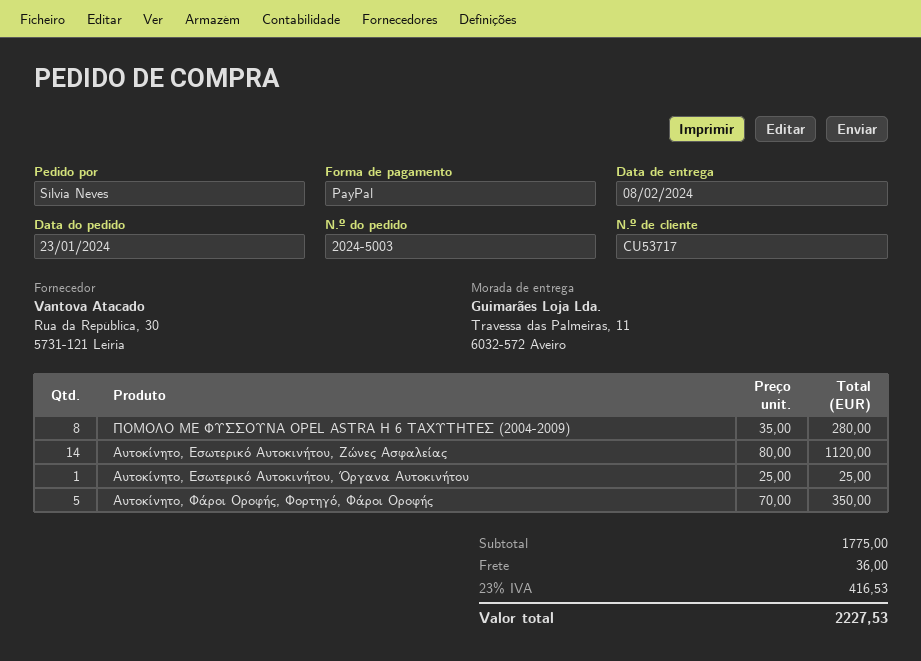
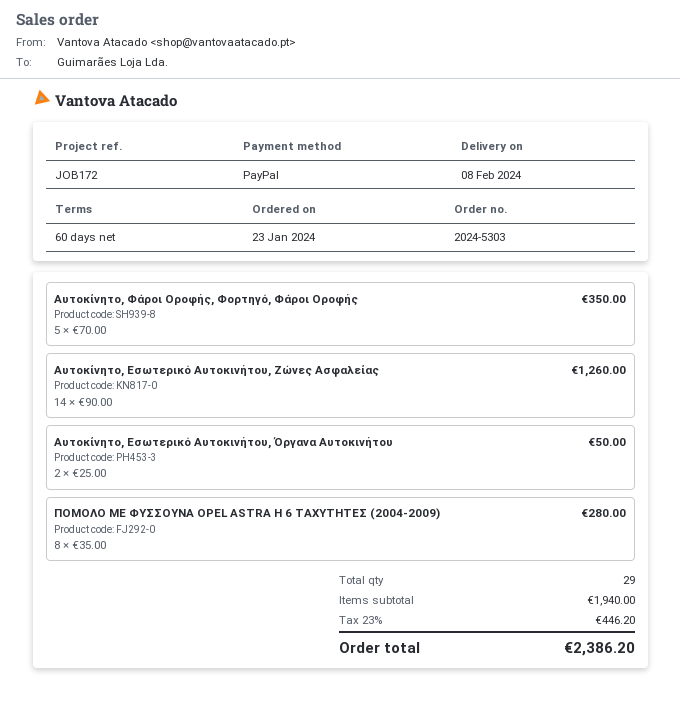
order number: 2024-5003 -> 2024-5303
Αυτοκίνητο, Εσωτερικό Αυτοκινήτου, Ζώνες Ασφαλείας: 14 x 80.00 = 1120.00 -> 14 x 90.00 = 1260.00
Αυτοκίνητο, Εσωτερικό Αυτοκινήτου, Όργανα Αυτοκινήτου: 1 x 25.00 = 25.00 -> 2 x 25.00 = 50.00
subtotal: 1775.00 -> 1940.00
shipping: 36.00 -> none
tax: 23% = 416.53 -> 23% = 446.20
total: 2227.53 -> 2386.20

